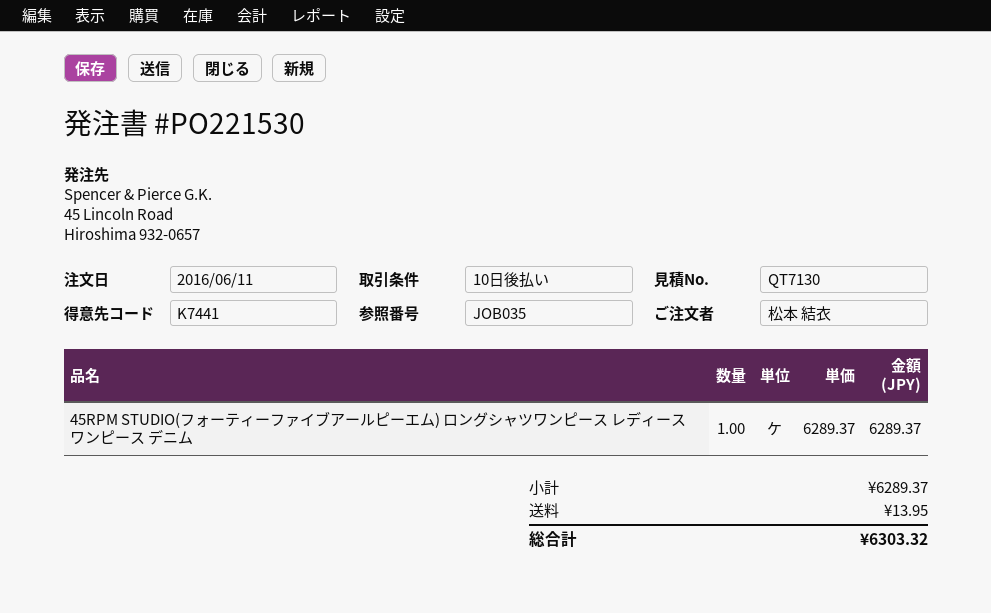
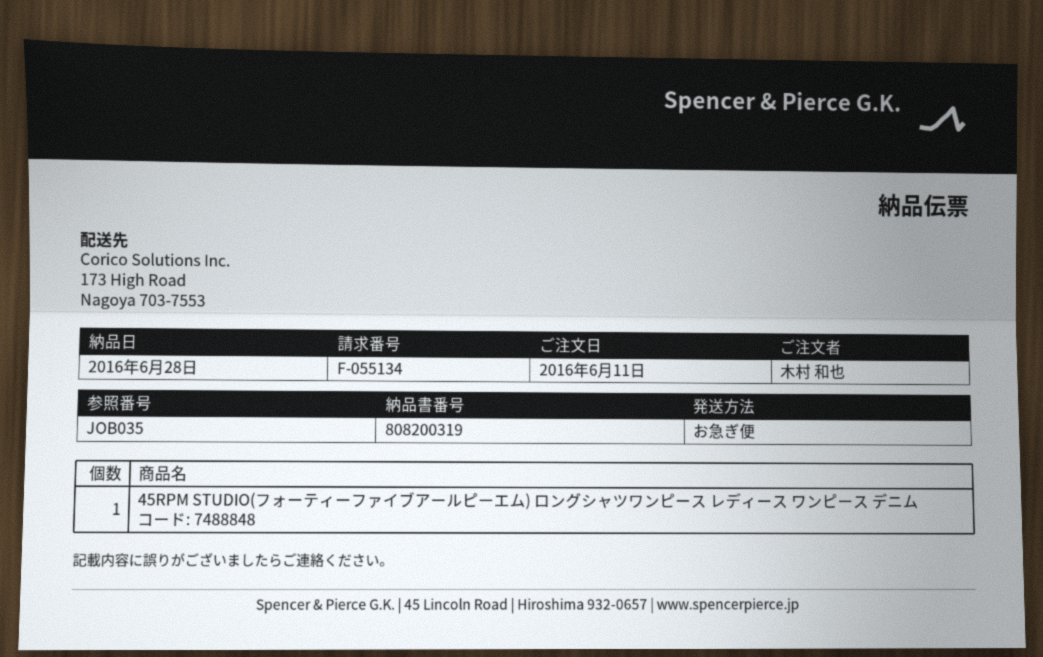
ordered by: 松本 結衣 -> 木村 和也

